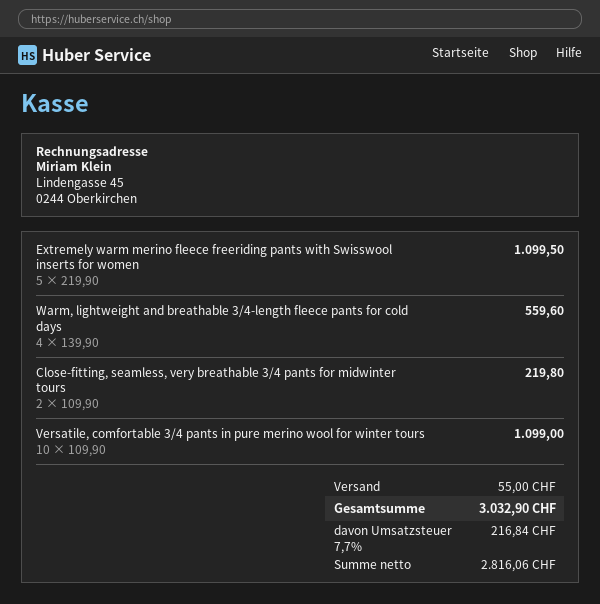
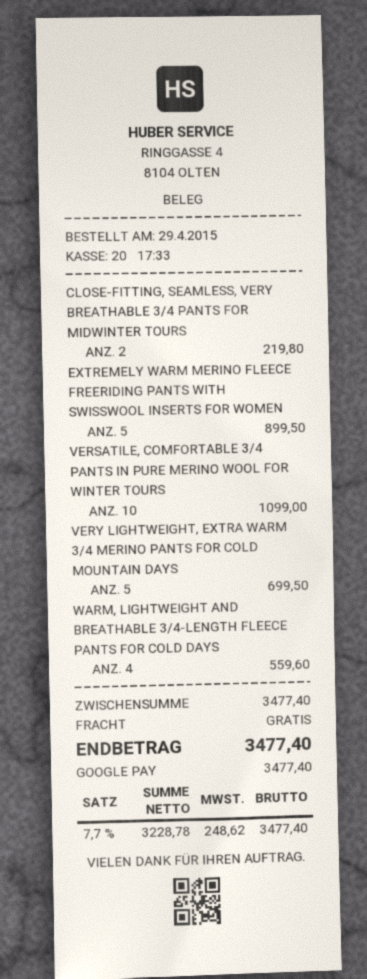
Extremely warm merino fleece freeriding pants with Swisswool inserts for women: 5 for 1099.50 -> 5 for 899.50
VERY LIGHTWEIGHT, EXTRA WARM 3/4 MERINO PANTS FOR COLD MOUNTAIN DAYS: none -> 5 for 699.50
shipping: 55.00 -> 0.00
net: 2816.06 -> 3228.78
tax: 7.7% = 216.84 -> 7.7% = 248.62
total: 3032.90 -> 3477.40

